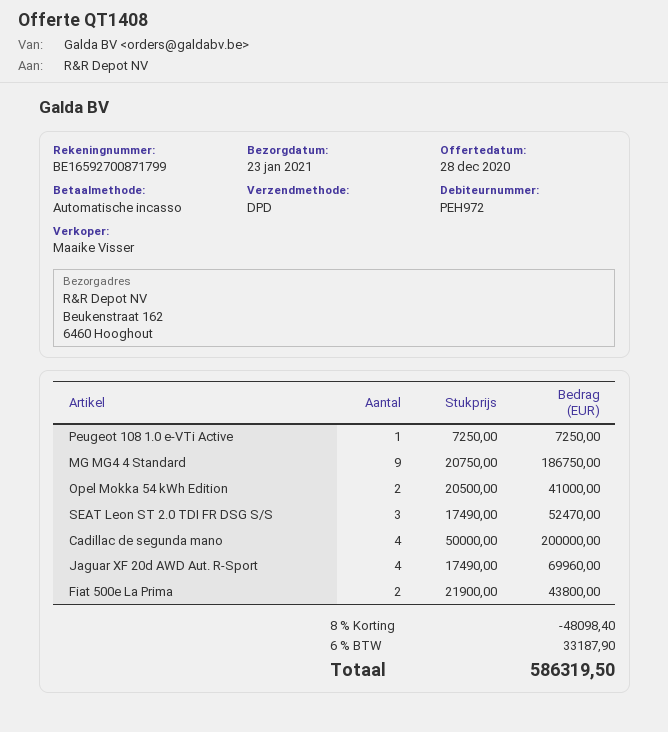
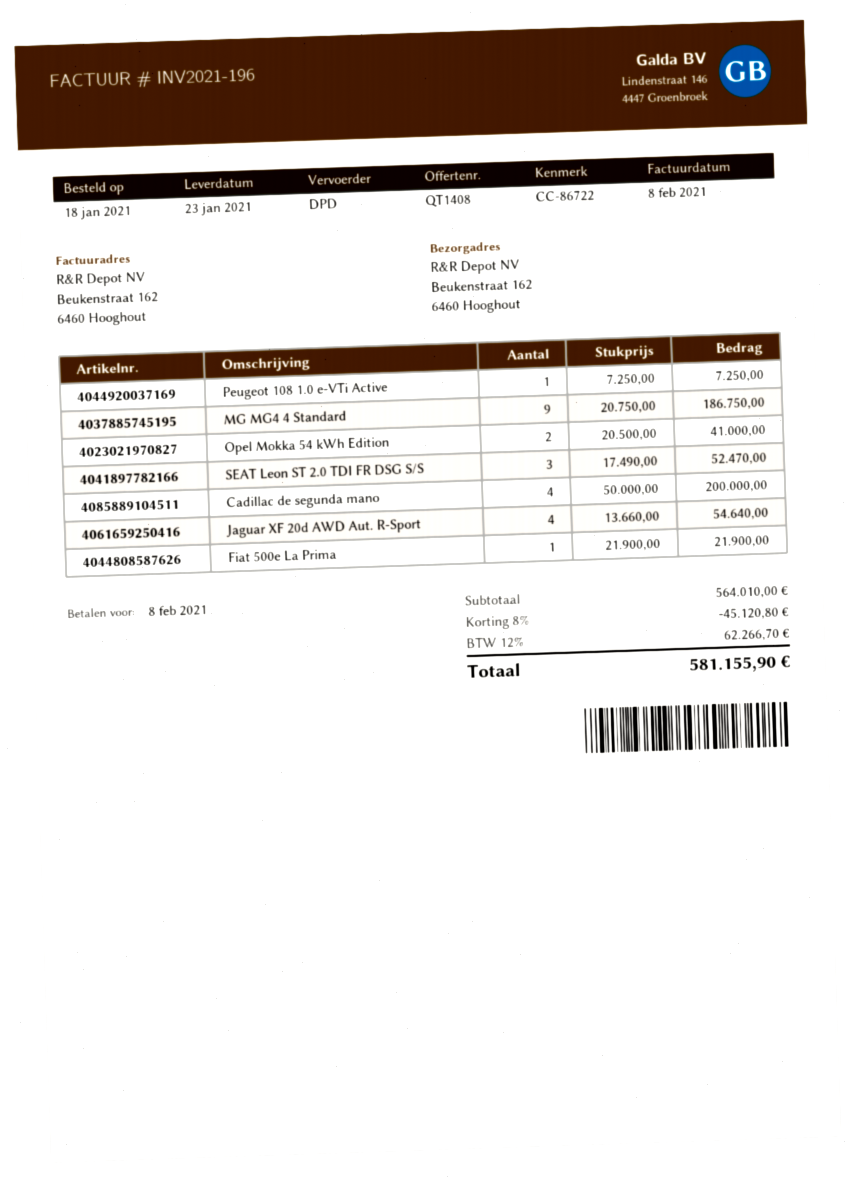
Jaguar XF 20d AWD Aut. R-Sport: 4 x 17490.00 = 69960.00 -> 4 x 13660.00 = 54640.00
Fiat 500e La Prima: 2 x 21900.00 = 43800.00 -> 1 x 21900.00 = 21900.00
discount: 8% = 48098.40 -> 8% = 45120.80
tax: 6% = 33187.90 -> 12% = 62266.70
total: 586319.50 -> 581155.90

